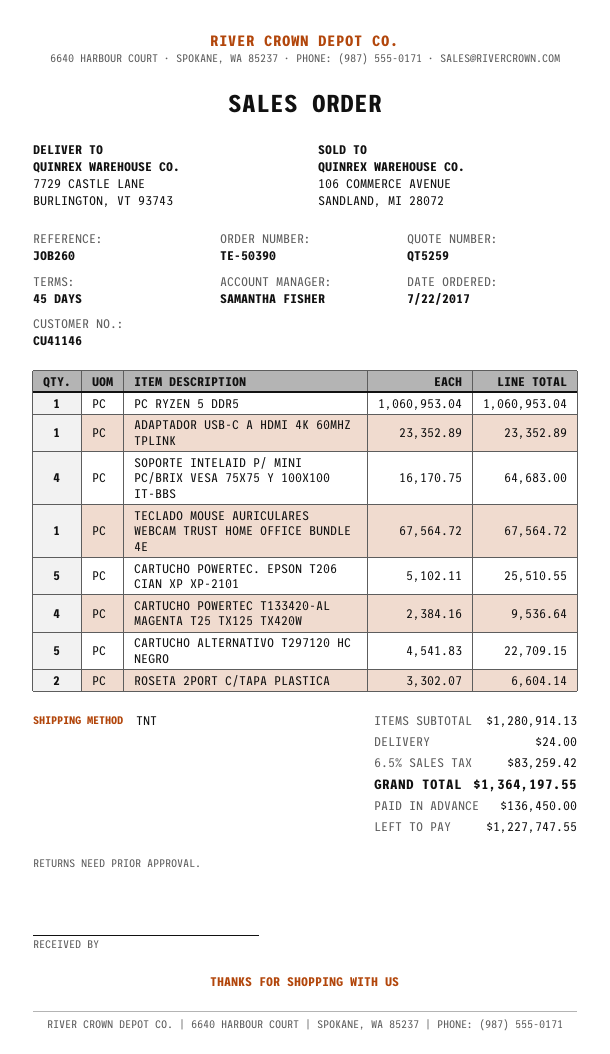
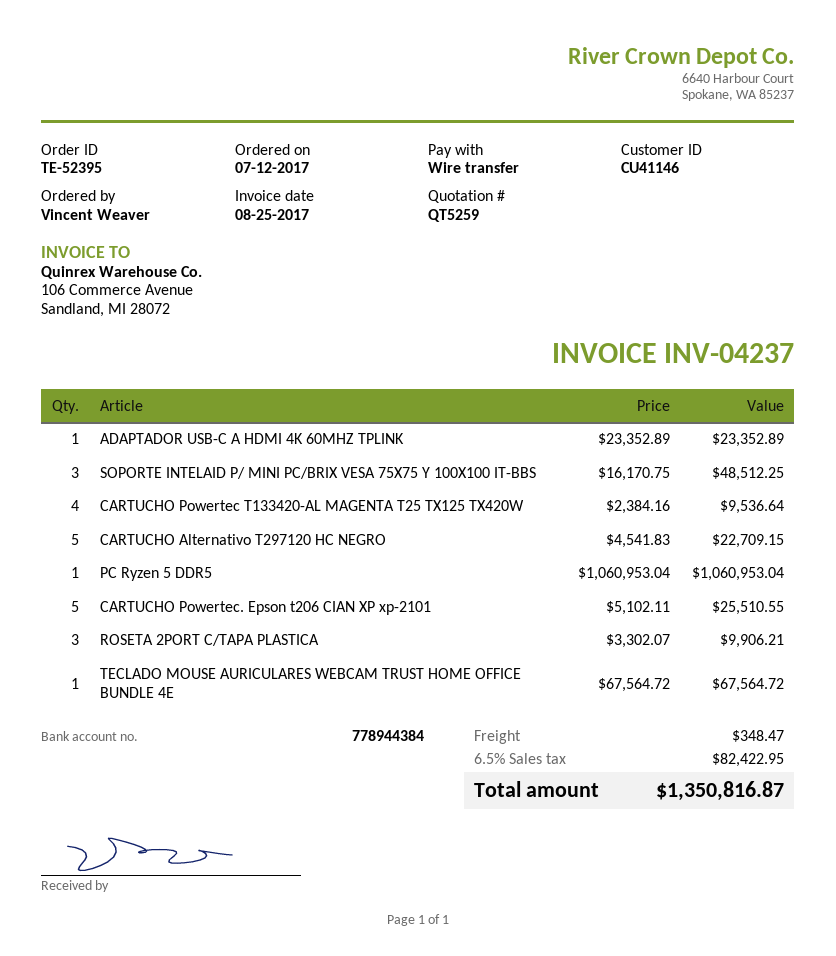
order number: TE-50390 -> TE-52395
order date: 2017-07-22 -> 2017-07-12
SOPORTE INTELAID P/ MINI PC/BRIX VESA 75X75 Y 100X100 IT-BBS: 4 x 16170.75 = 64683.00 -> 3 x 16170.75 = 48512.25
ROSETA 2PORT C/TAPA PLASTICA: 2 x 3302.07 = 6604.14 -> 3 x 3302.07 = 9906.21
shipping: 24.00 -> 348.47
tax: 6.5% = 83259.42 -> 6.5% = 82422.95
total: 1364197.55 -> 1350816.87

